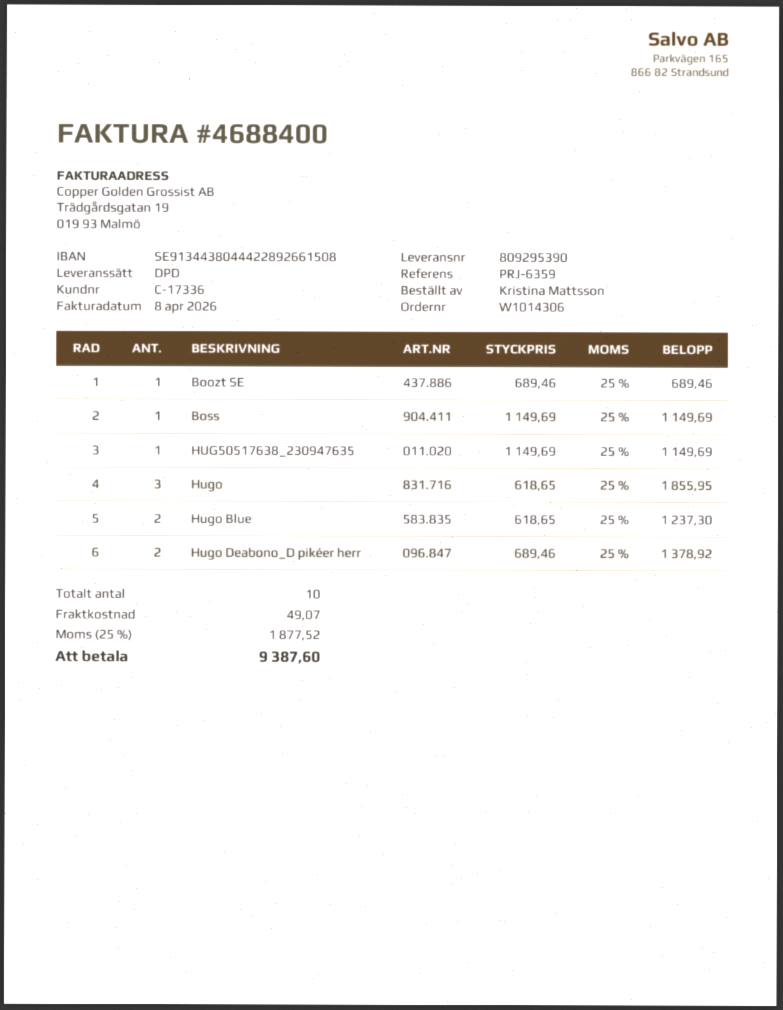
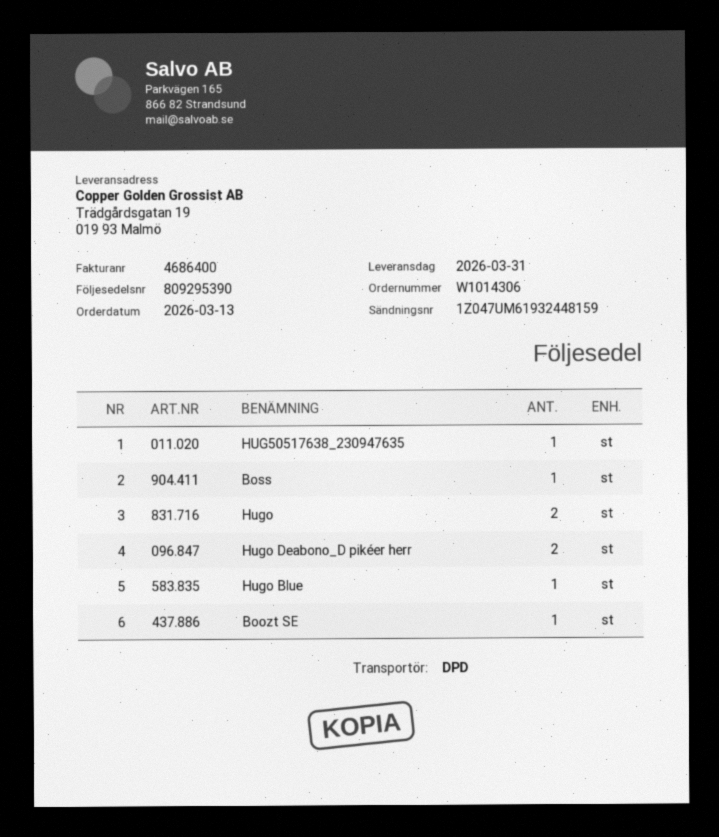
invoice number: 4688400 -> 4686400
Hugo: 3 -> 2
Hugo Blue: 2 -> 1

